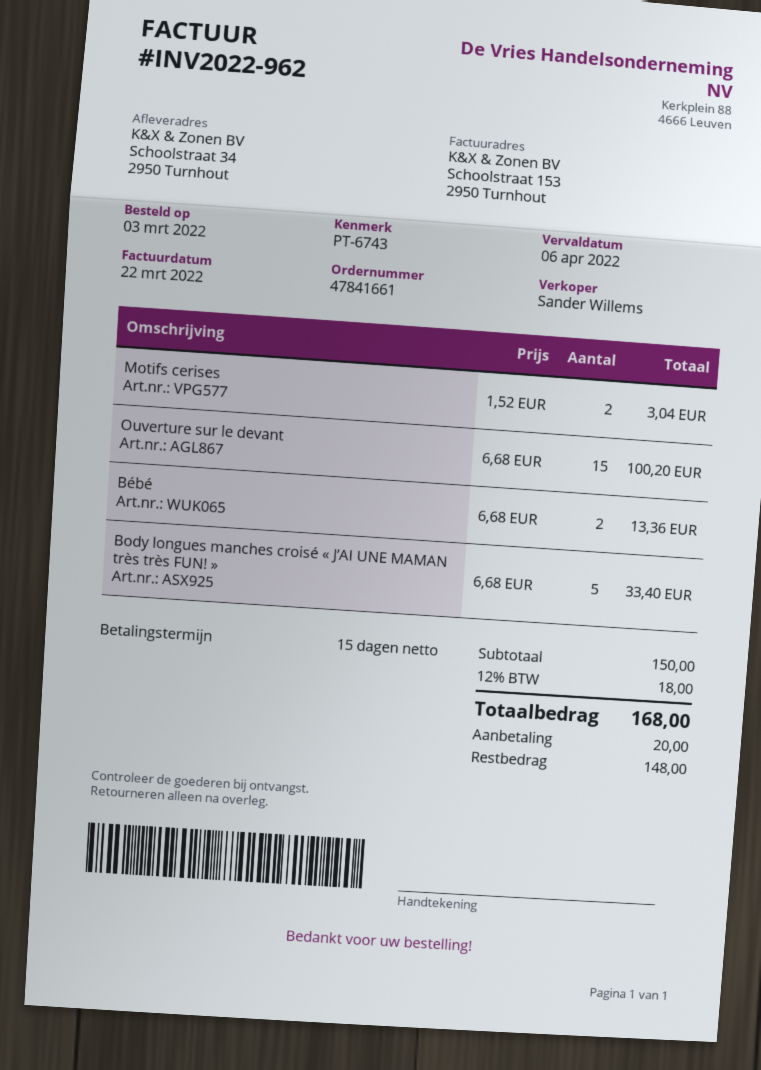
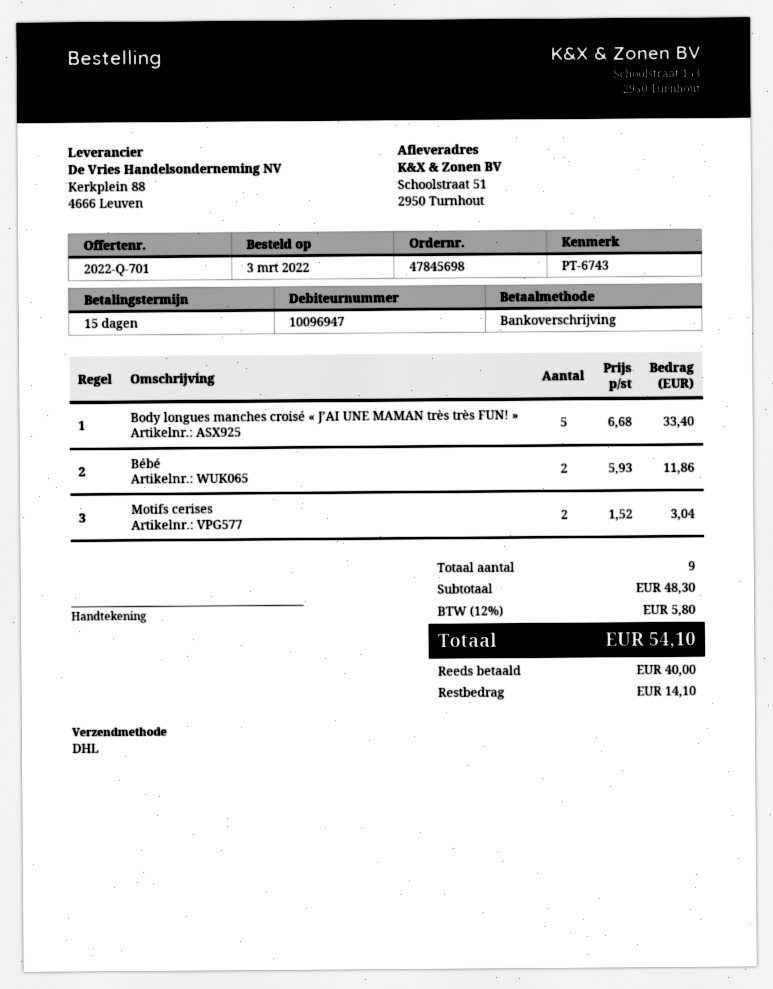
order number: 47841661 -> 47845698
ship to: Schoolstraat 34, 2950 Turnhout -> Schoolstraat 51, 2950 Turnhout
Ouverture sur le devant: 15 x 6.68 = 100.20 -> none
Bébé: 2 x 6.68 = 13.36 -> 2 x 5.93 = 11.86
subtotal: 150.00 -> 48.30
tax: 12% = 18.00 -> 12% = 5.80
total: 168.00 -> 54.10
deposit: 20.00 -> 40.00
balance: 148.00 -> 14.10

